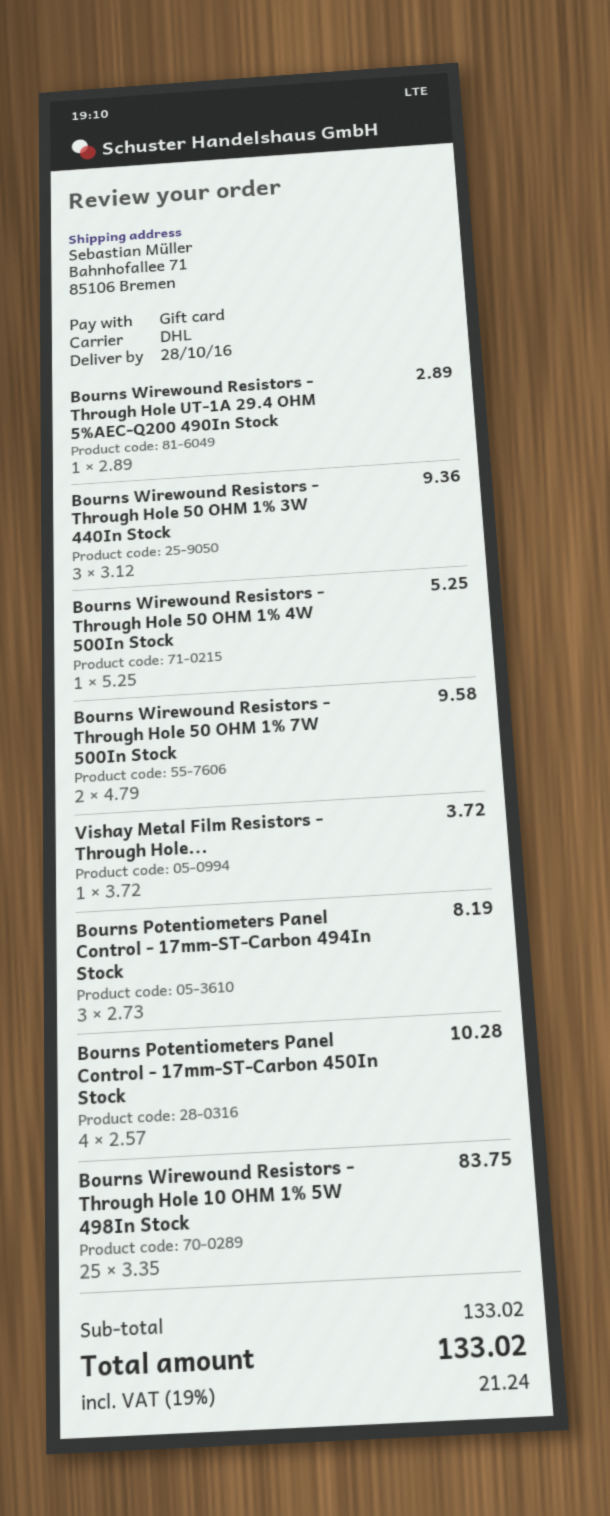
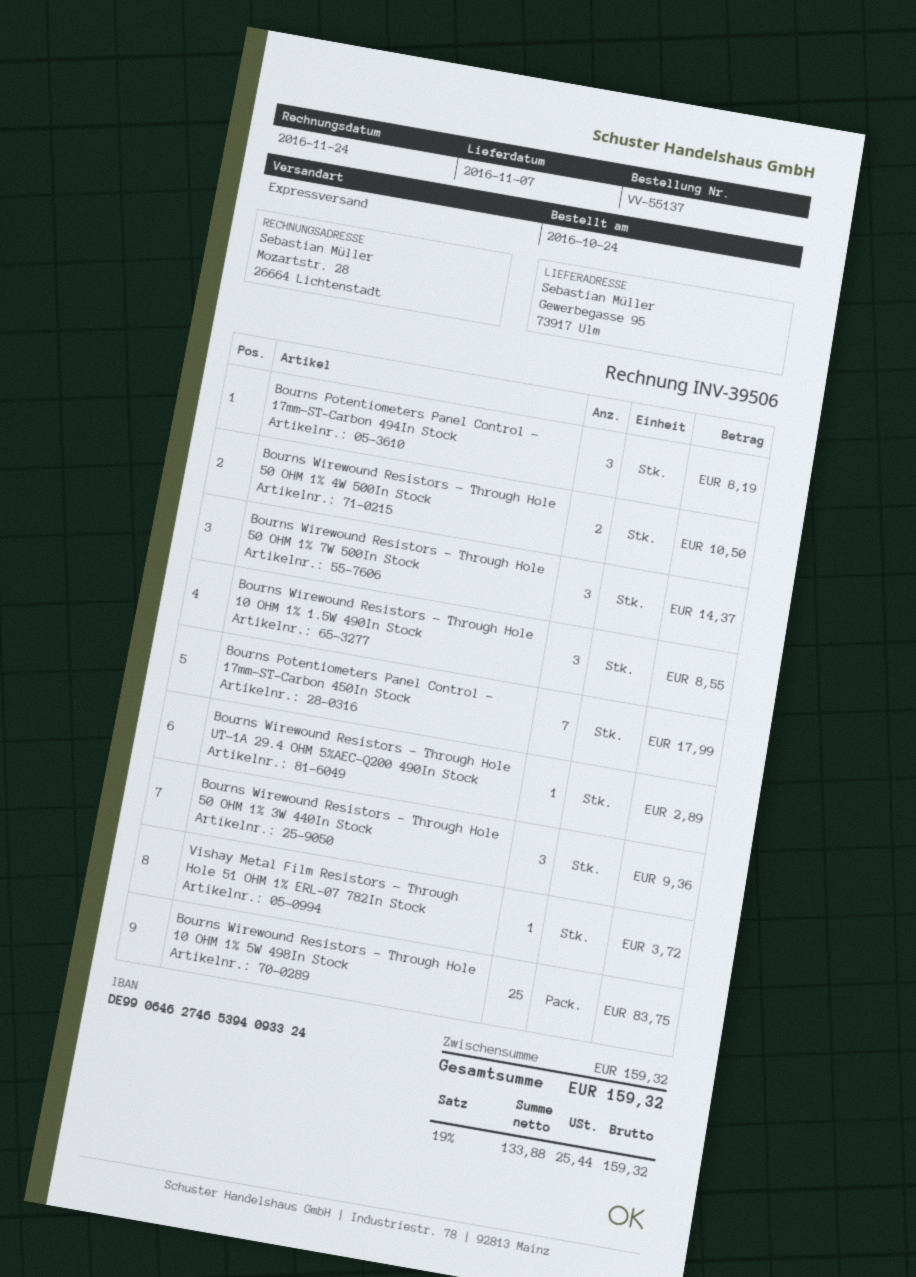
delivery date: 2016-10-28 -> 2016-11-07
shipping method: DHL -> express
ship to: Bahnhofallee 71, 85106 Bremen -> Gewerbegasse 95, 73917 Ulm
Bourns Wirewound Resistors - Through Hole 50 OHM 1% 4W 500In Stock: 1 for 5.25 -> 2 for 10.50
Bourns Wirewound Resistors - Through Hole 50 OHM 1% 7W 500In Stock: 2 for 9.58 -> 3 for 14.37
Bourns Potentiometers Panel Control - 17mm-ST-Carbon 450In Stock: 4 for 10.28 -> 7 for 17.99
Bourns Wirewound Resistors - Through Hole 10 OHM 1% 1.5W 490In Stock: none -> 3 for 8.55
subtotal: 133.02 -> 159.32
tax: 19% = 21.24 -> 19% = 25.44
total: 133.02 -> 159.32

